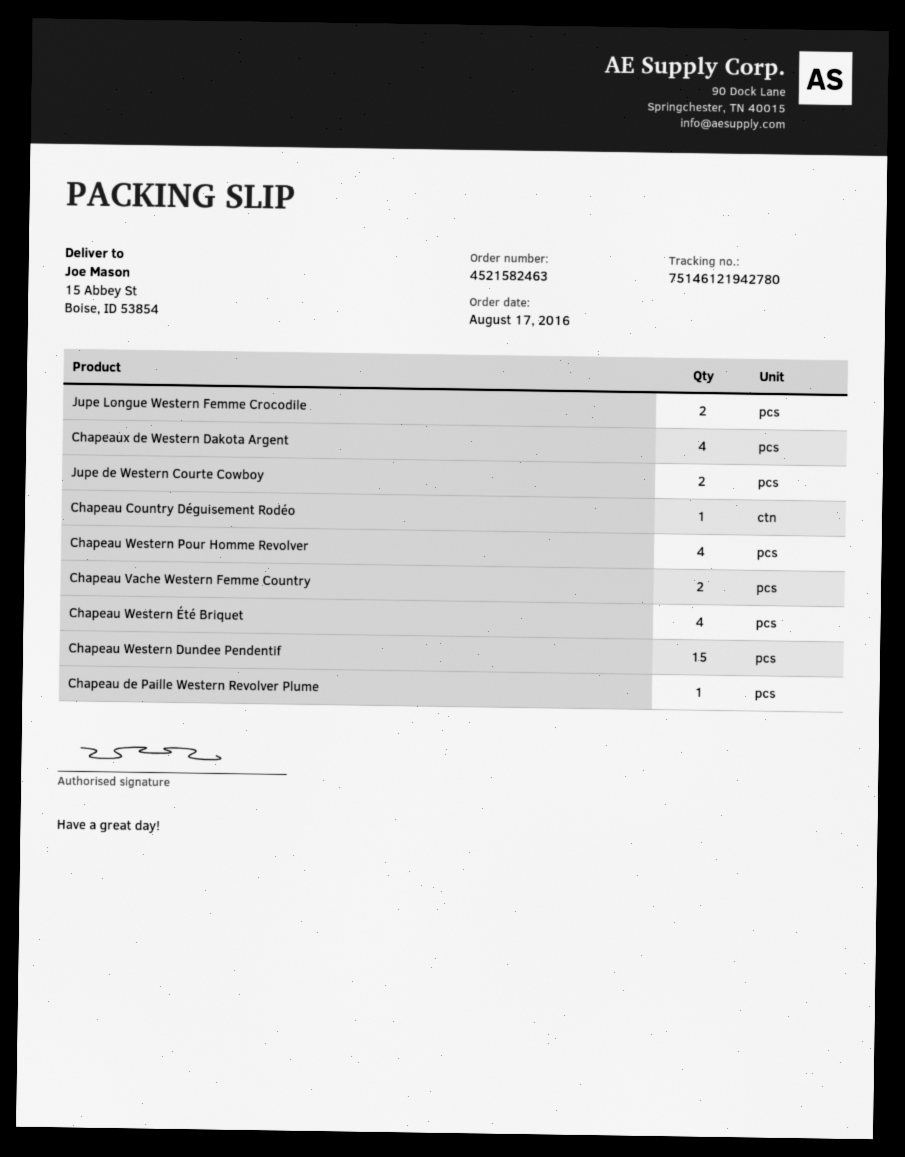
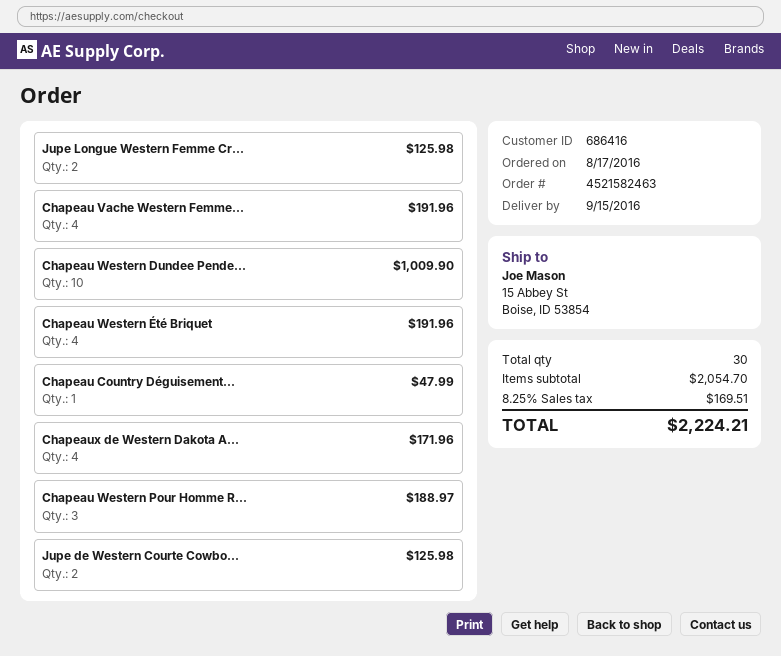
Chapeau Western Pour Homme Revolver: 4 -> 3
Chapeau Vache Western Femme Country: 2 -> 4
Chapeau Western Dundee Pendentif: 15 -> 10
Chapeau de Paille Western Revolver Plume: 1 -> none

